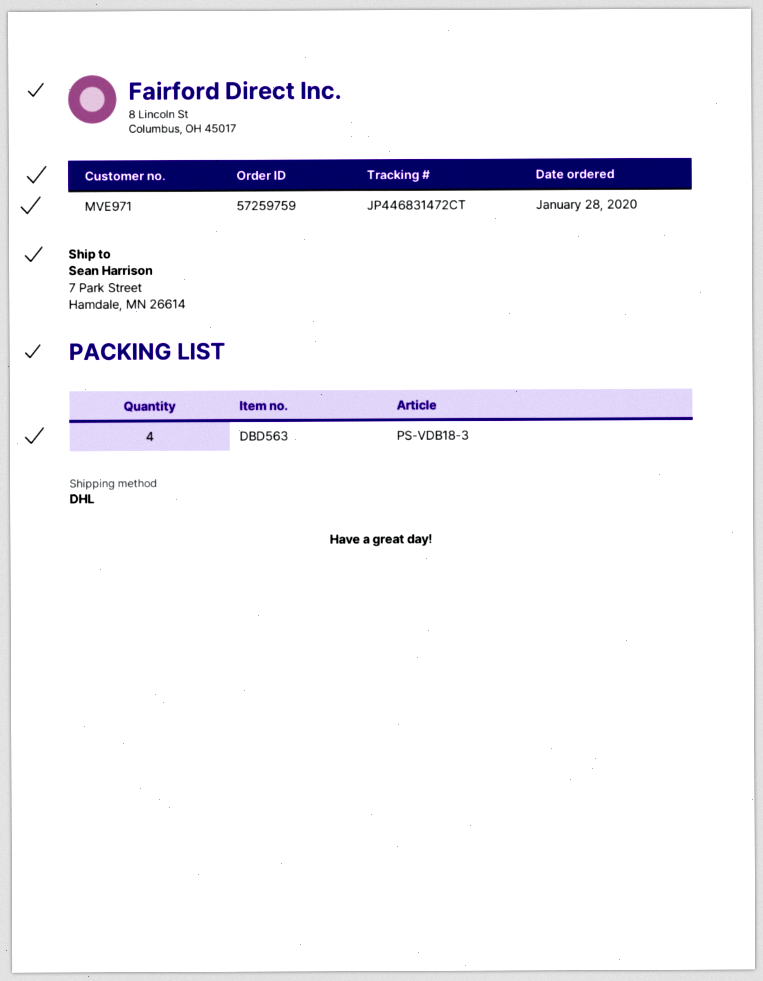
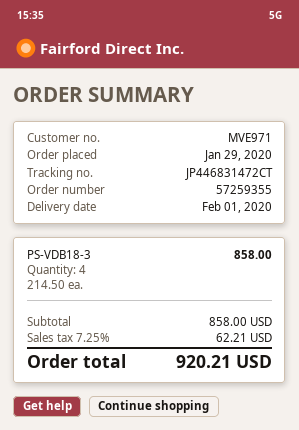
order number: 57259759 -> 57259355
order date: 2020-01-28 -> 2020-01-29

